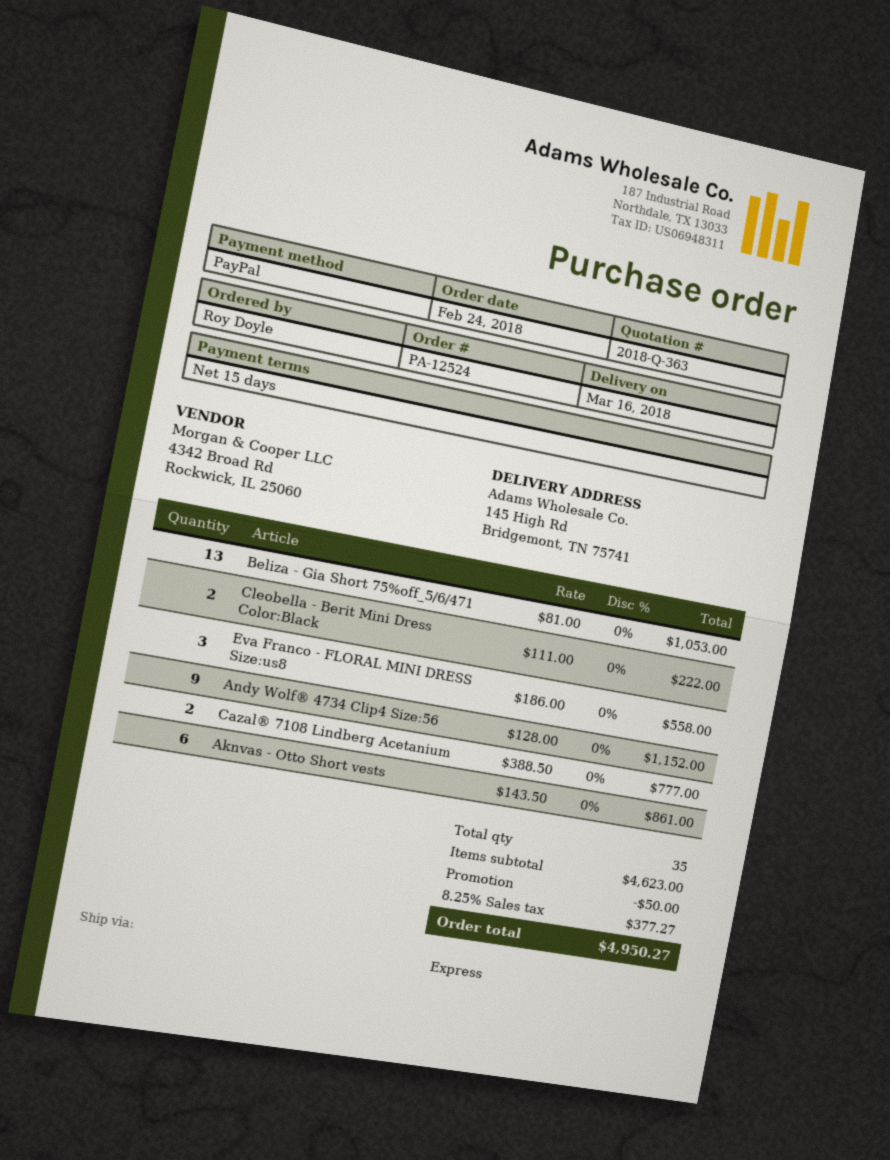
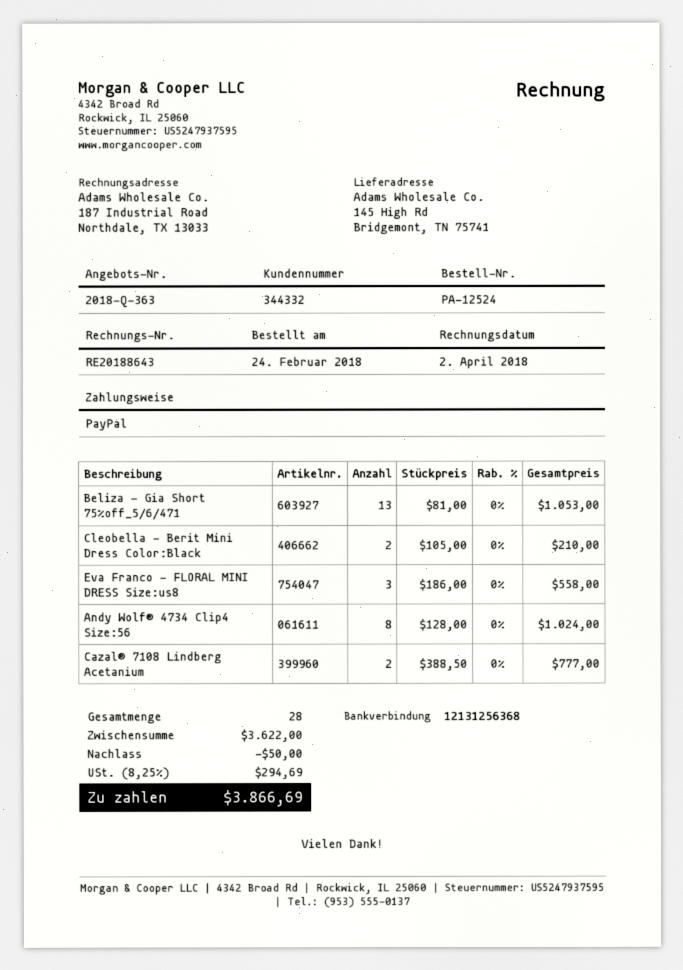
Cleobella - Berit Mini Dress Color:Black: 2 x 111.00 = 222.00 -> 2 x 105.00 = 210.00
Andy Wolf® 4734 Clip4 Size:56: 9 x 128.00 = 1152.00 -> 8 x 128.00 = 1024.00
Aknvas - Otto Short vests: 6 x 143.50 = 861.00 -> none
total quantity: 35 -> 28
subtotal: 4623.00 -> 3622.00
tax: 8.25% = 377.27 -> 8.25% = 294.69
total: 4950.27 -> 3866.69

